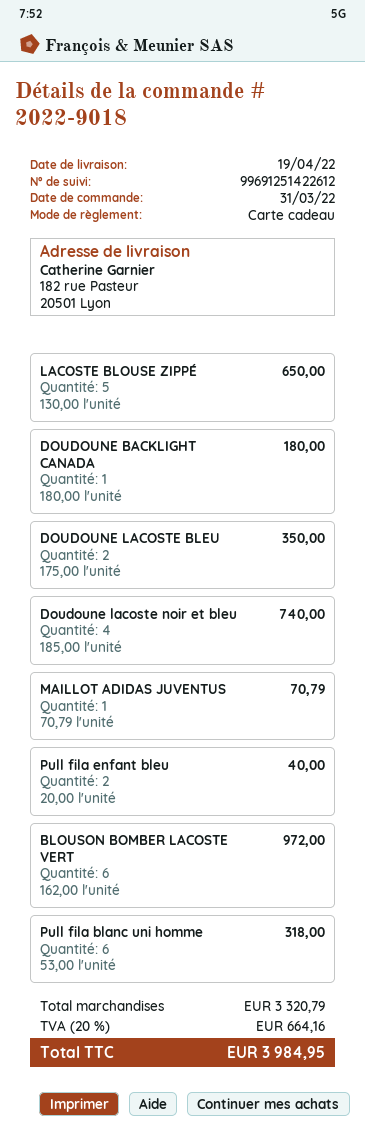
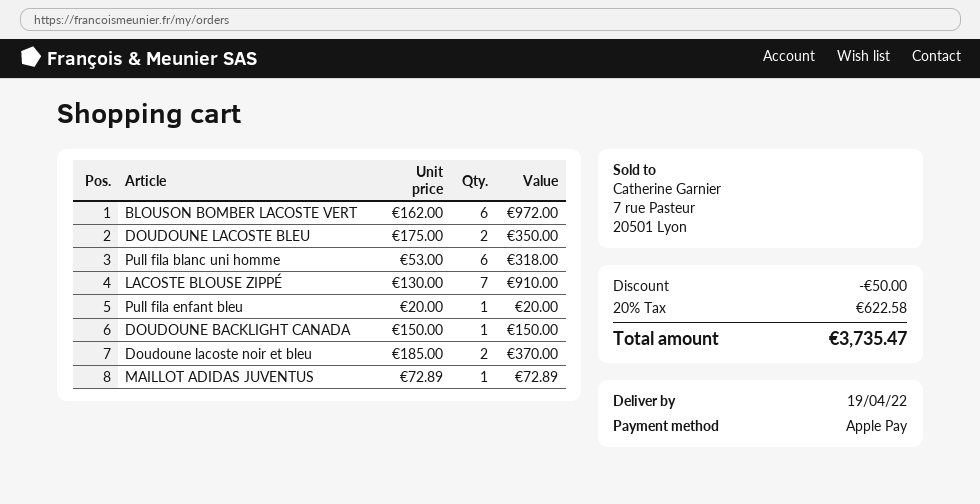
payment method: gift card -> Apple Pay
LACOSTE BLOUSE ZIPPÉ: 5 x 130.00 = 650.00 -> 7 x 130.00 = 910.00
DOUDOUNE BACKLIGHT CANADA: 1 x 180.00 = 180.00 -> 1 x 150.00 = 150.00
Doudoune lacoste noir et bleu: 4 x 185.00 = 740.00 -> 2 x 185.00 = 370.00
MAILLOT ADIDAS JUVENTUS: 1 x 70.79 = 70.79 -> 1 x 72.89 = 72.89
Pull fila enfant bleu: 2 x 20.00 = 40.00 -> 1 x 20.00 = 20.00
discount: none -> 50.00
tax: 20% = 664.16 -> 20% = 622.58
total: 3984.95 -> 3735.47

